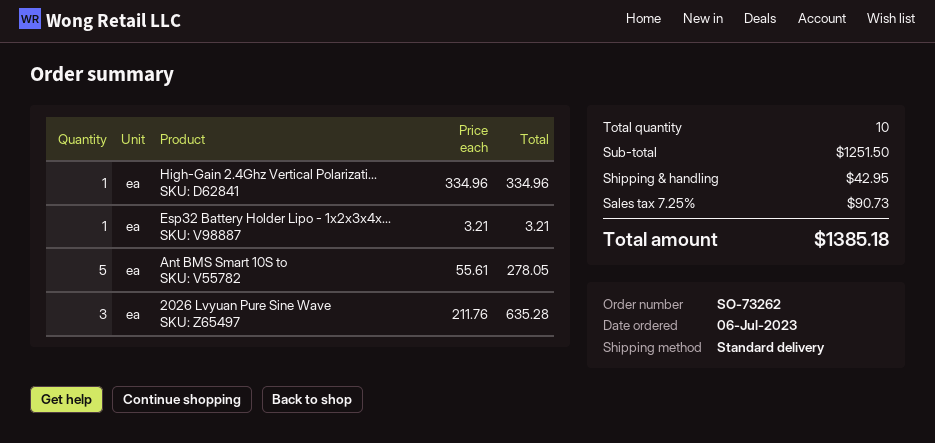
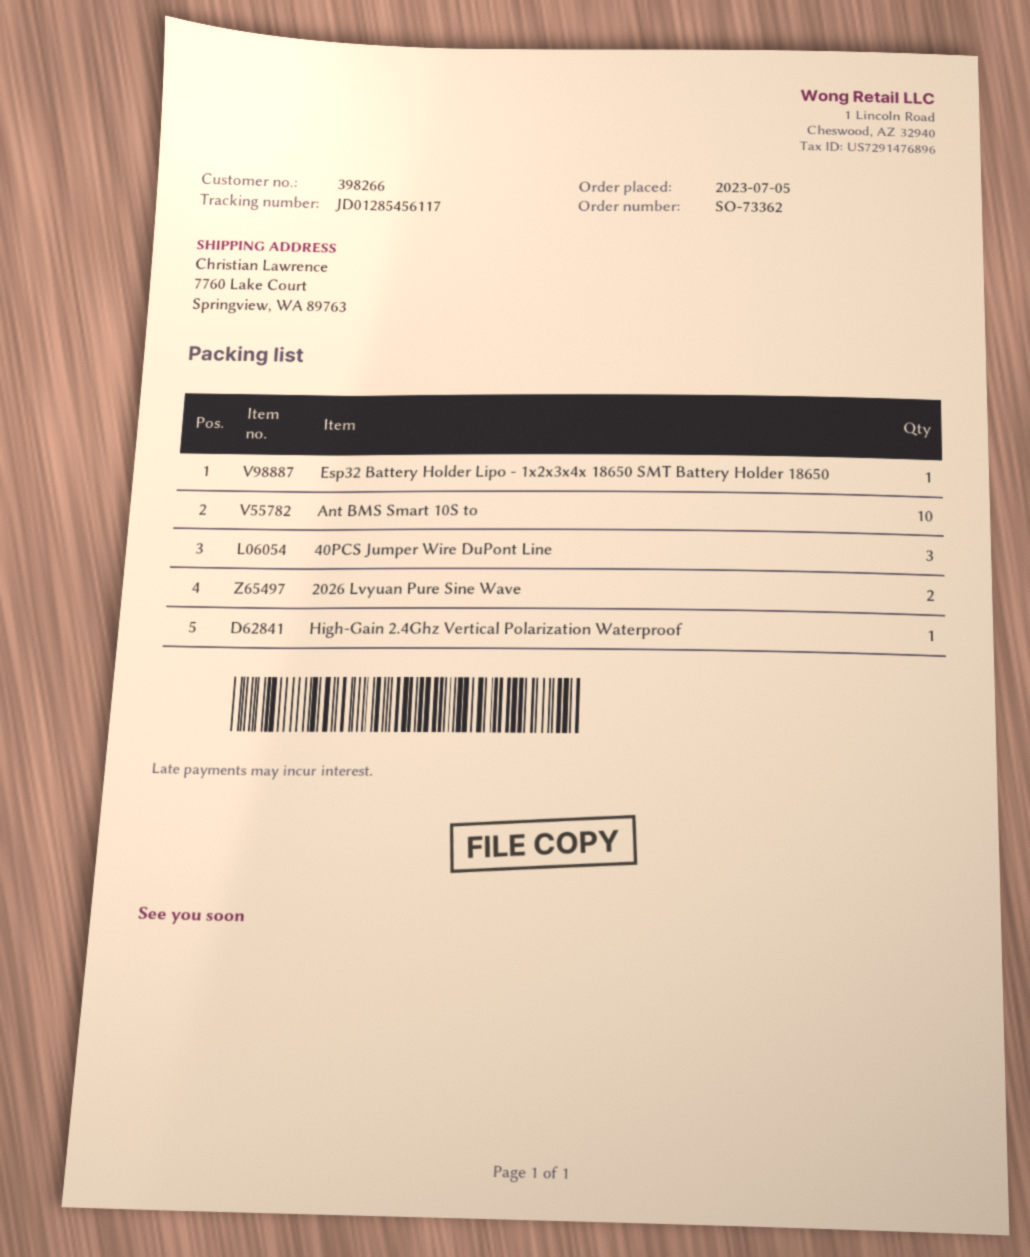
order number: SO-73262 -> SO-73362
order date: 2023-07-06 -> 2023-07-05
Ant BMS Smart 10S to: 5 -> 10
2026 Lvyuan Pure Sine Wave: 3 -> 2
40PCS Jumper Wire DuPont Line: none -> 3

